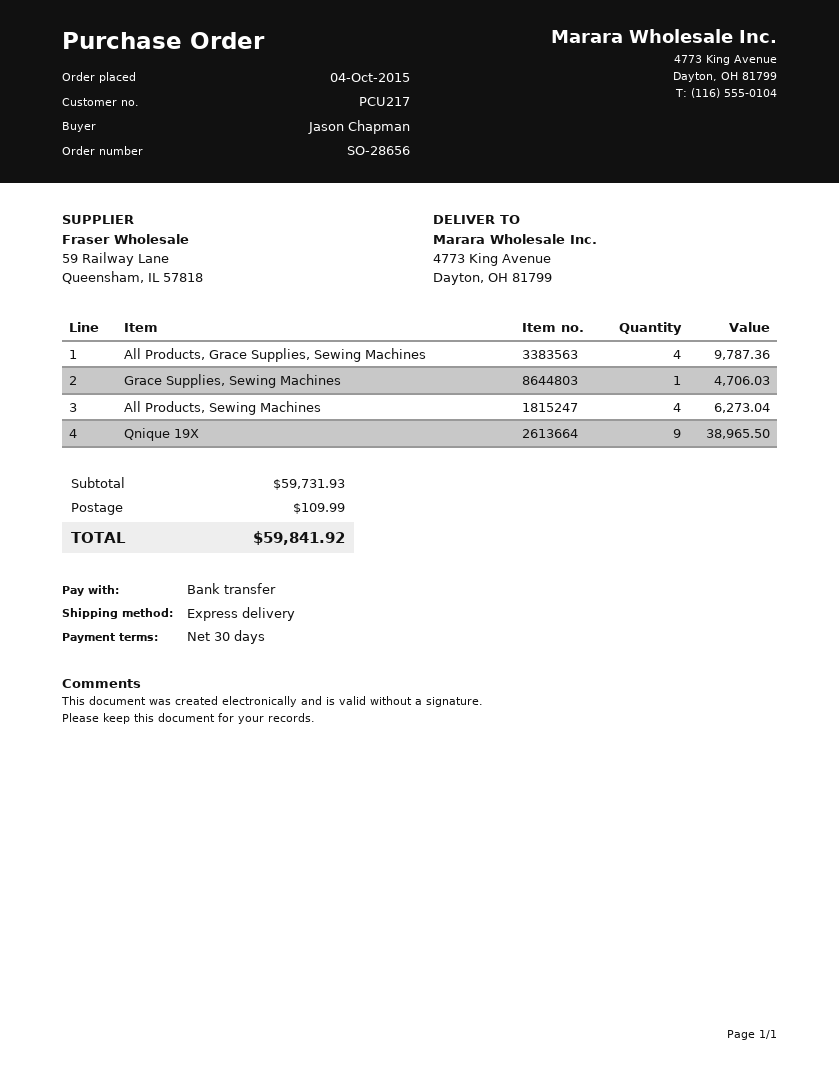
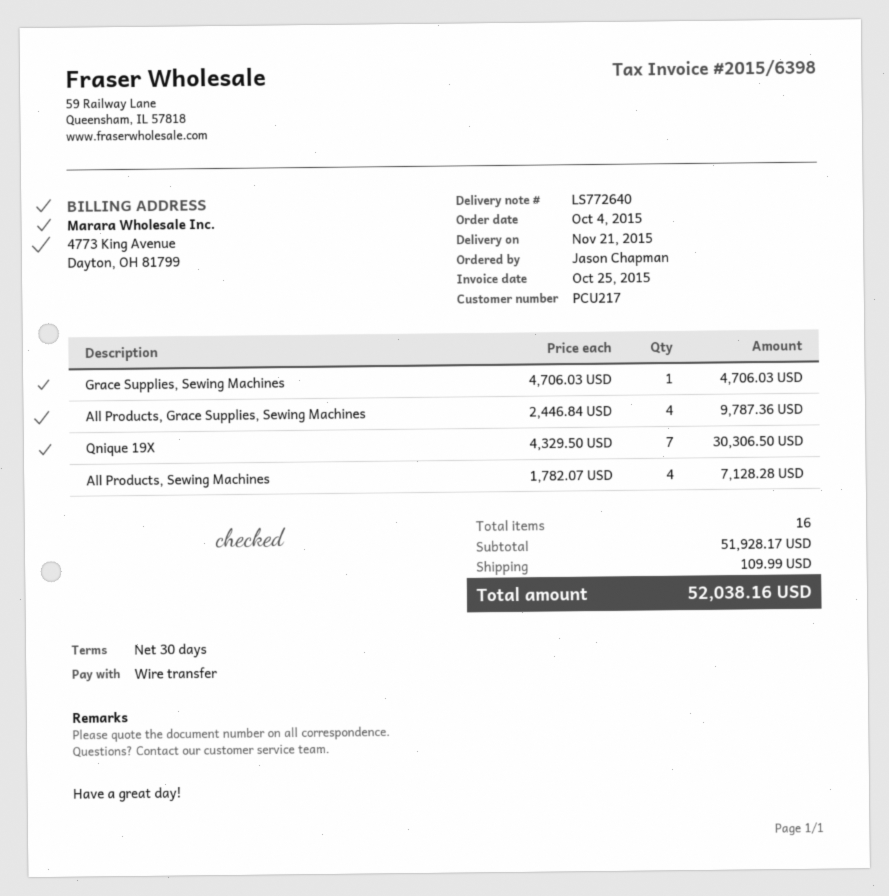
All Products, Sewing Machines: 4 for 6273.04 -> 4 for 7128.28
Qnique 19X: 9 for 38965.50 -> 7 for 30306.50
subtotal: 59731.93 -> 51928.17
total: 59841.92 -> 52038.16

